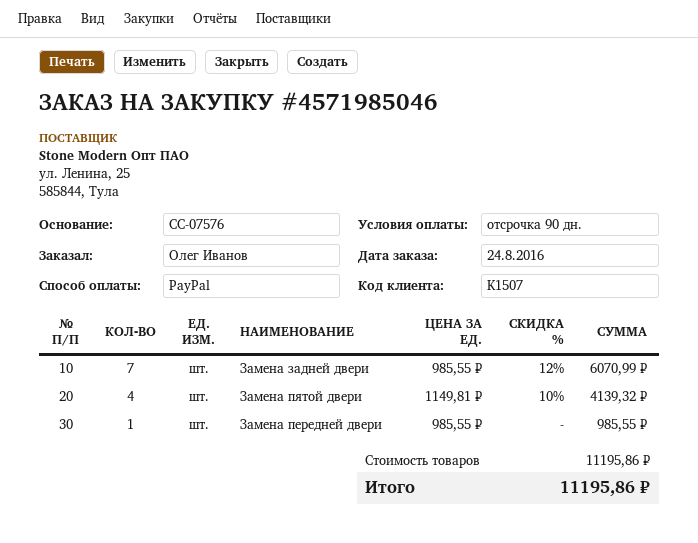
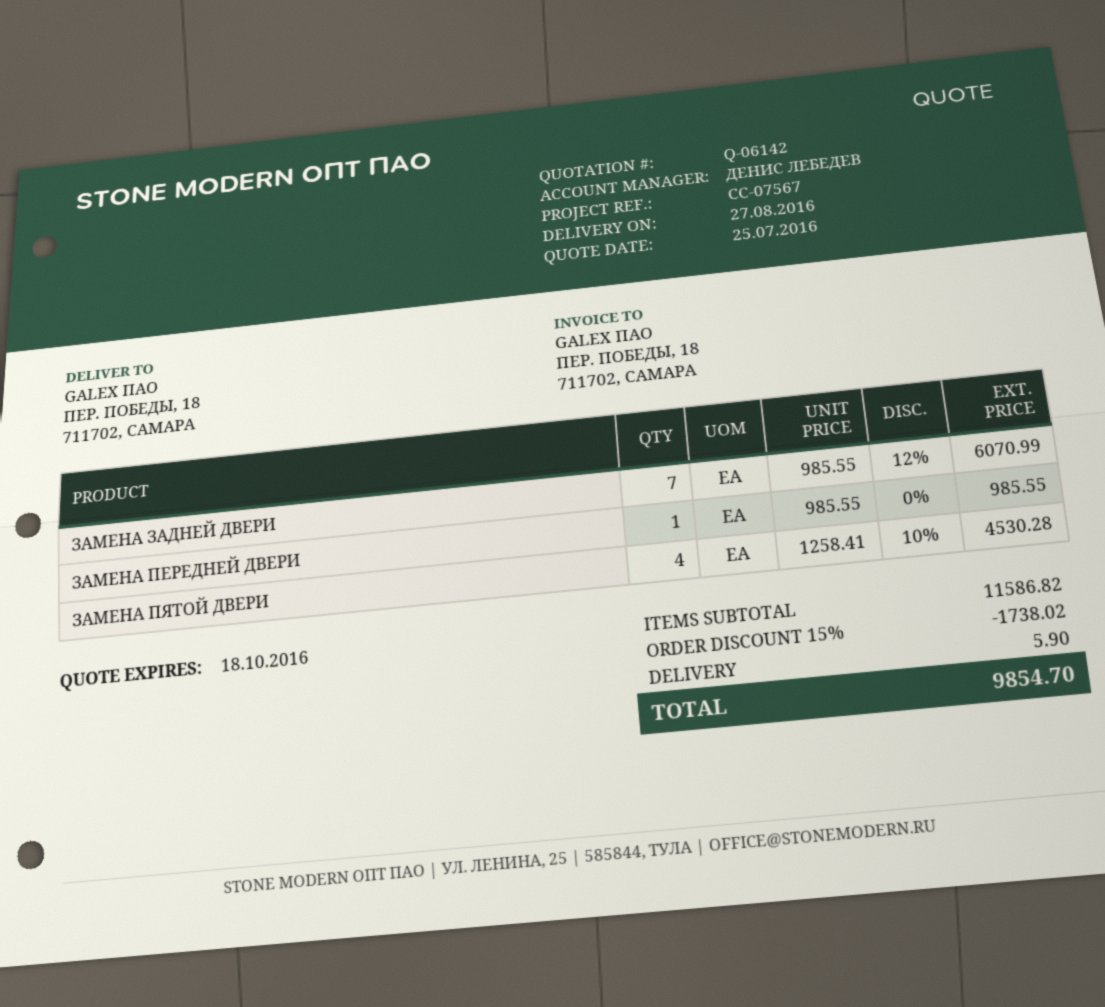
reference: CC-07576 -> CC-07567
Замена пятой двери: 4 x 1149.81 - 10% = 4139.32 -> 4 x 1258.41 - 10% = 4530.28
subtotal: 11195.86 -> 11586.82
discount: none -> 15% = 1738.02
shipping: none -> 5.90
total: 11195.86 -> 9854.70

